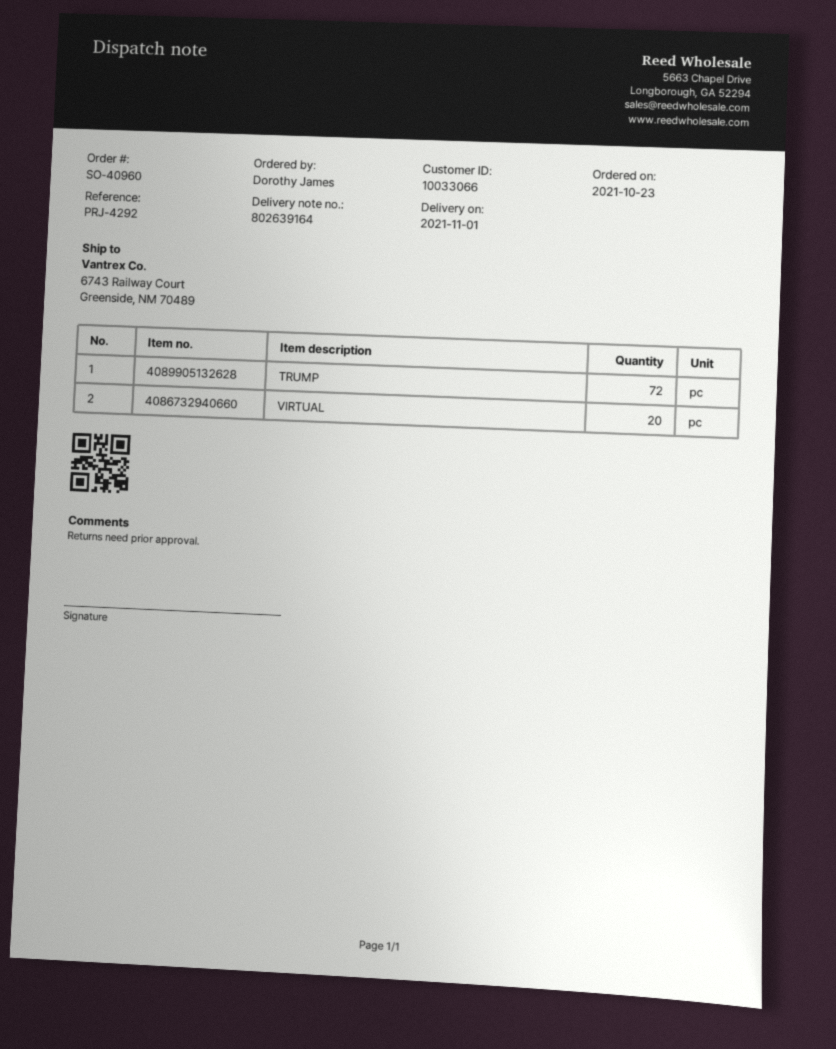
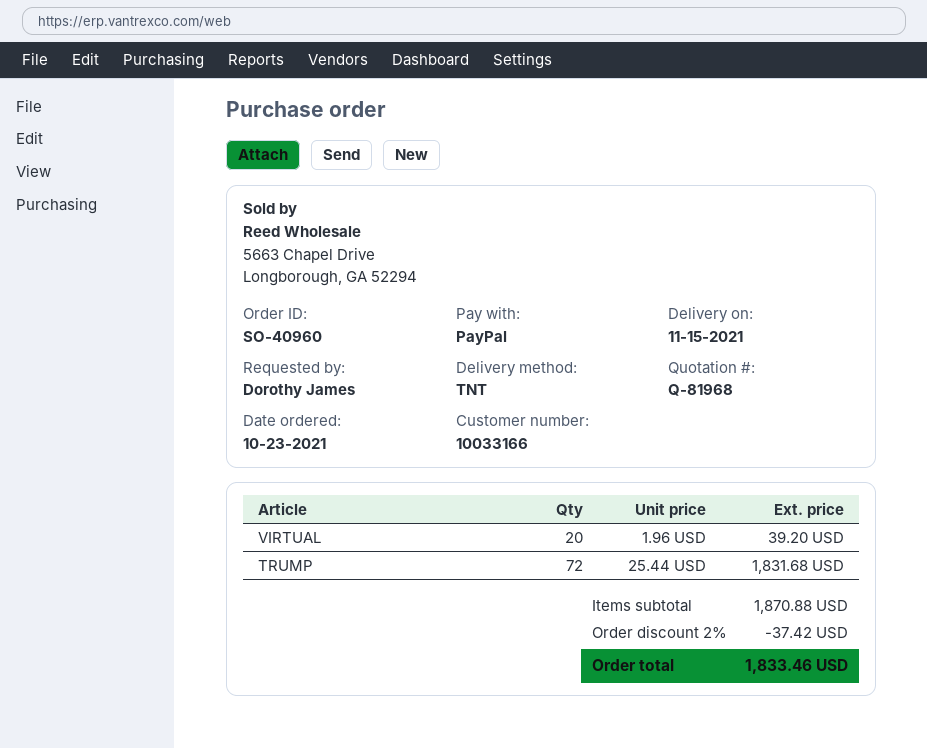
delivery date: 2021-11-01 -> 2021-11-15
customer number: 10033066 -> 10033166

